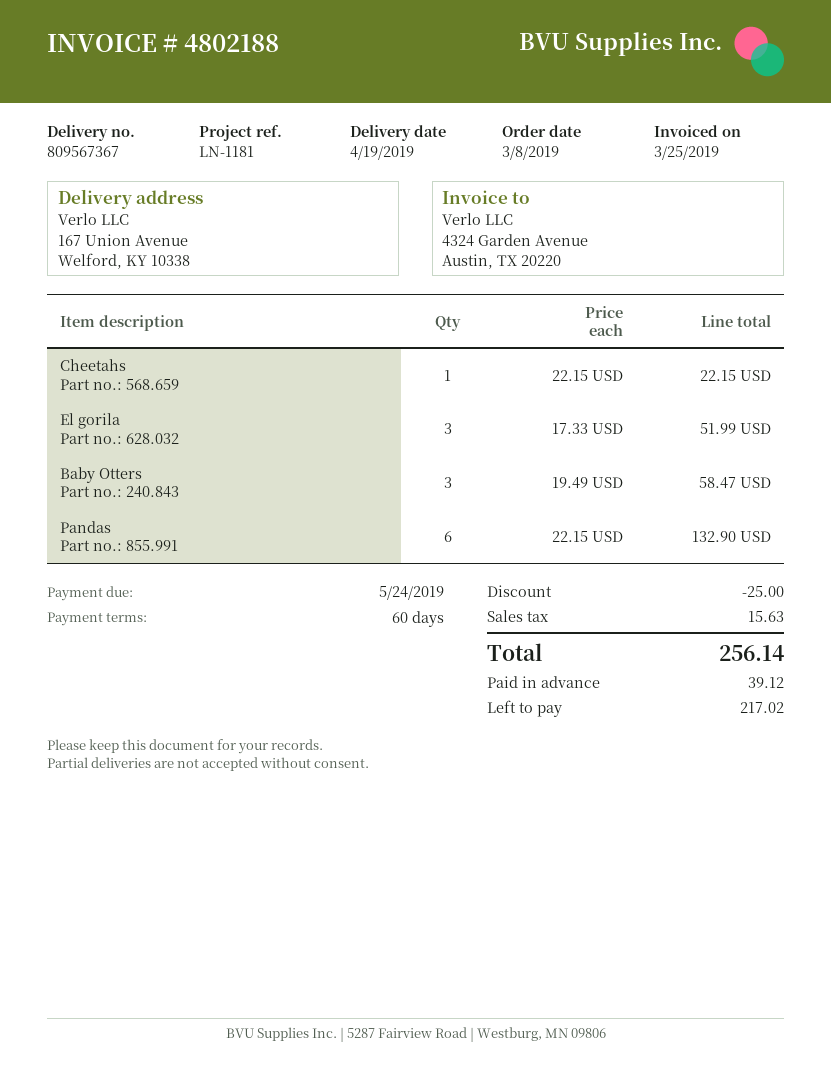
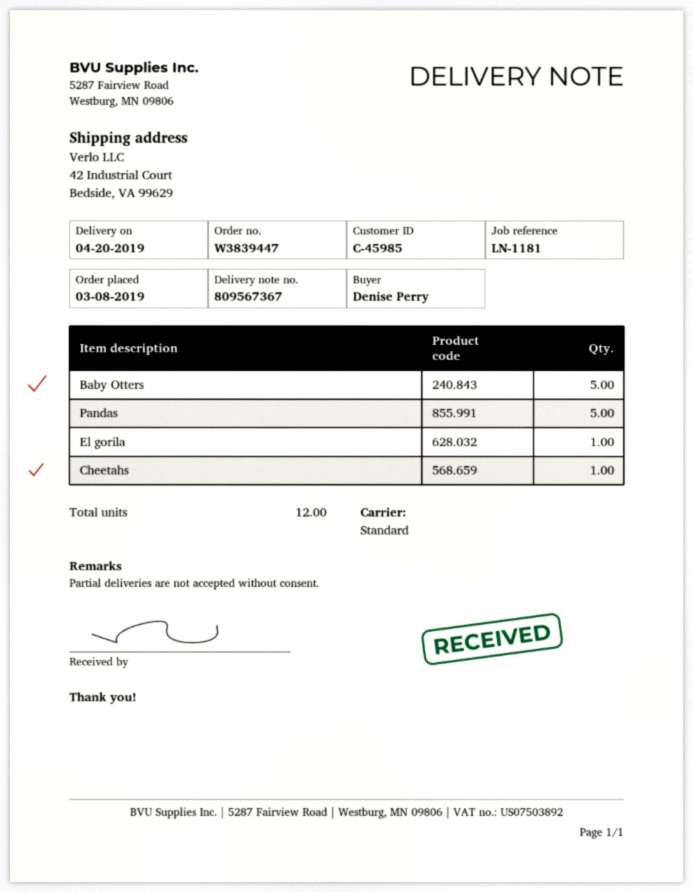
delivery date: 2019-04-19 -> 2019-04-20
ship to: 167 Union Avenue, Welford, KY 10338 -> 42 Industrial Court, Bedside, VA 99629
El gorila: 3 -> 1
Baby Otters: 3 -> 5
Pandas: 6 -> 5

